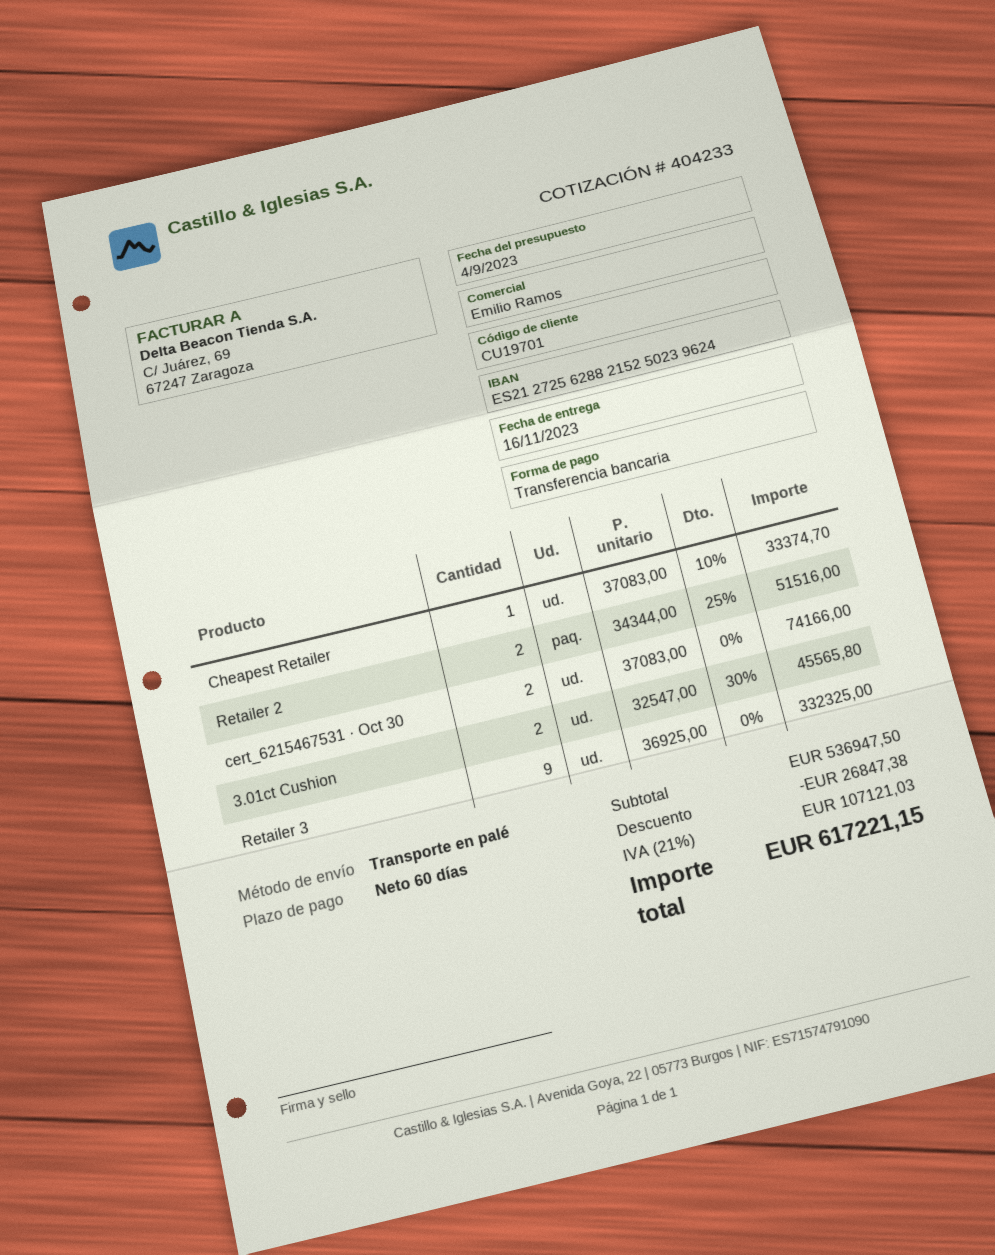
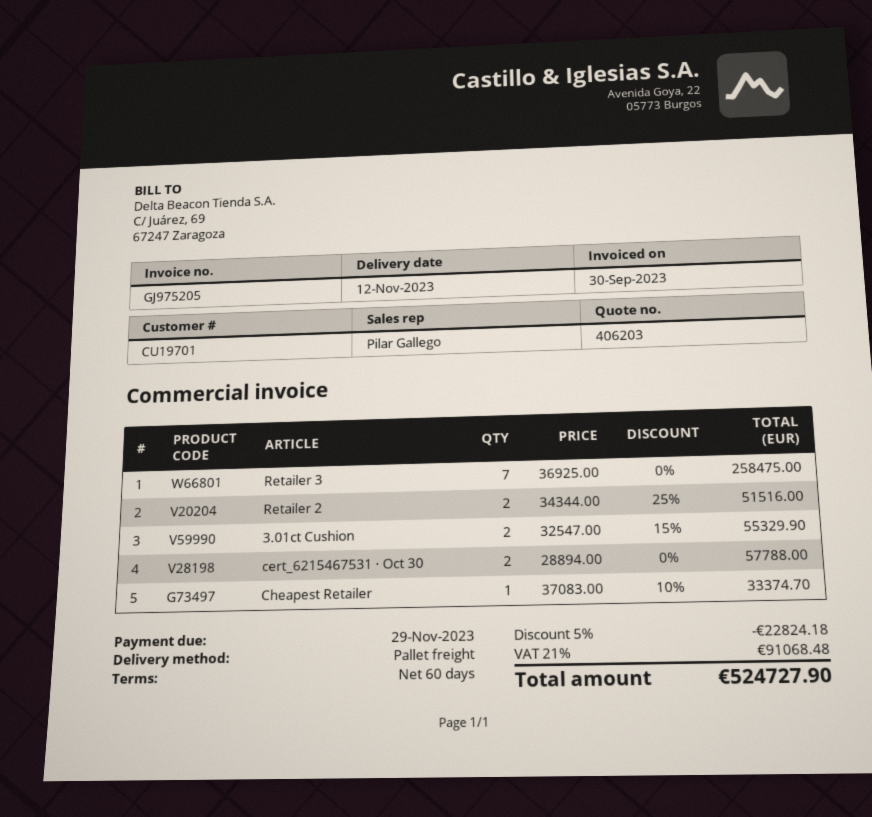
quote number: 404233 -> 406203
delivery date: 2023-11-16 -> 2023-11-12
sales rep: Emilio Ramos -> Pilar Gallego
cert_6215467531 · Oct 30: 2 x 37083.00 = 74166.00 -> 2 x 28894.00 = 57788.00
3.01ct Cushion: 2 x 32547.00 - 30% = 45565.80 -> 2 x 32547.00 - 15% = 55329.90
Retailer 3: 9 x 36925.00 = 332325.00 -> 7 x 36925.00 = 258475.00
discount: 26847.38 -> 22824.18
tax: 21% = 107121.03 -> 21% = 91068.48
total: 617221.15 -> 524727.90

